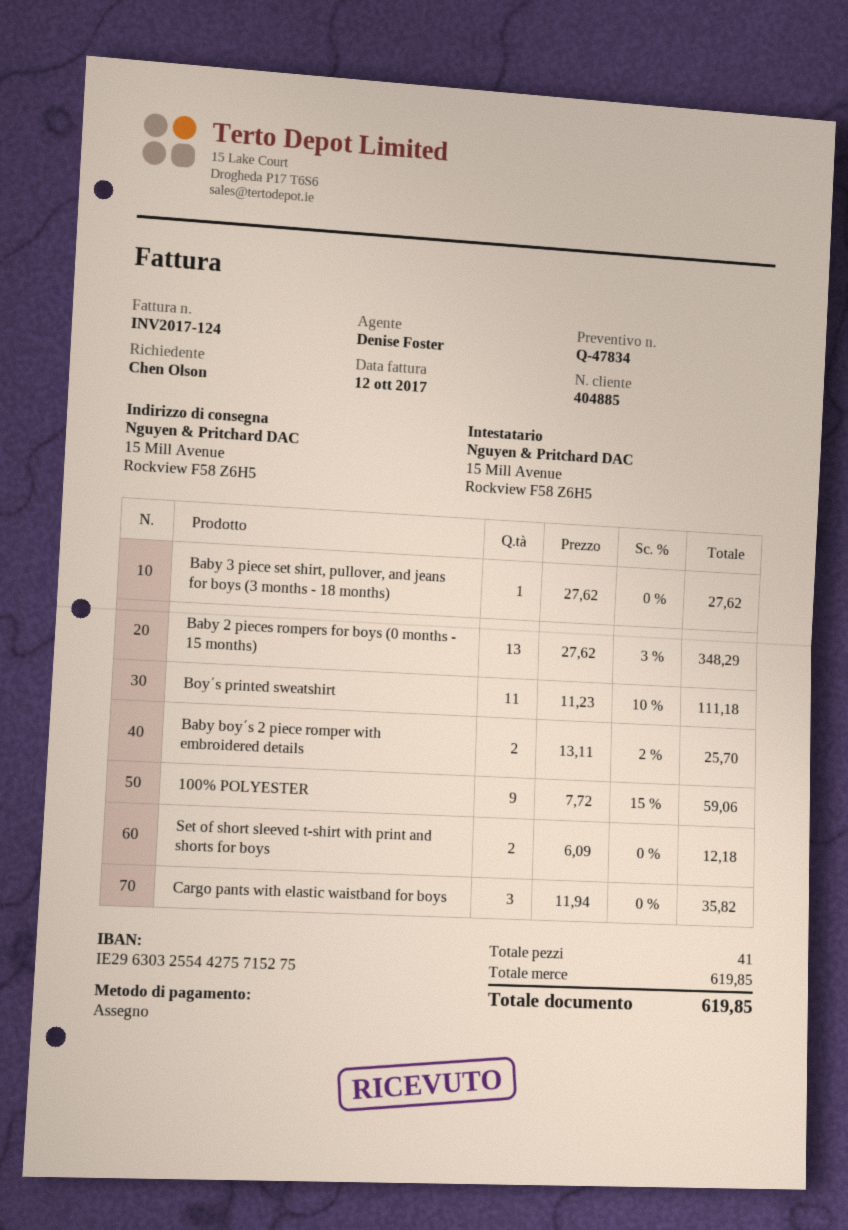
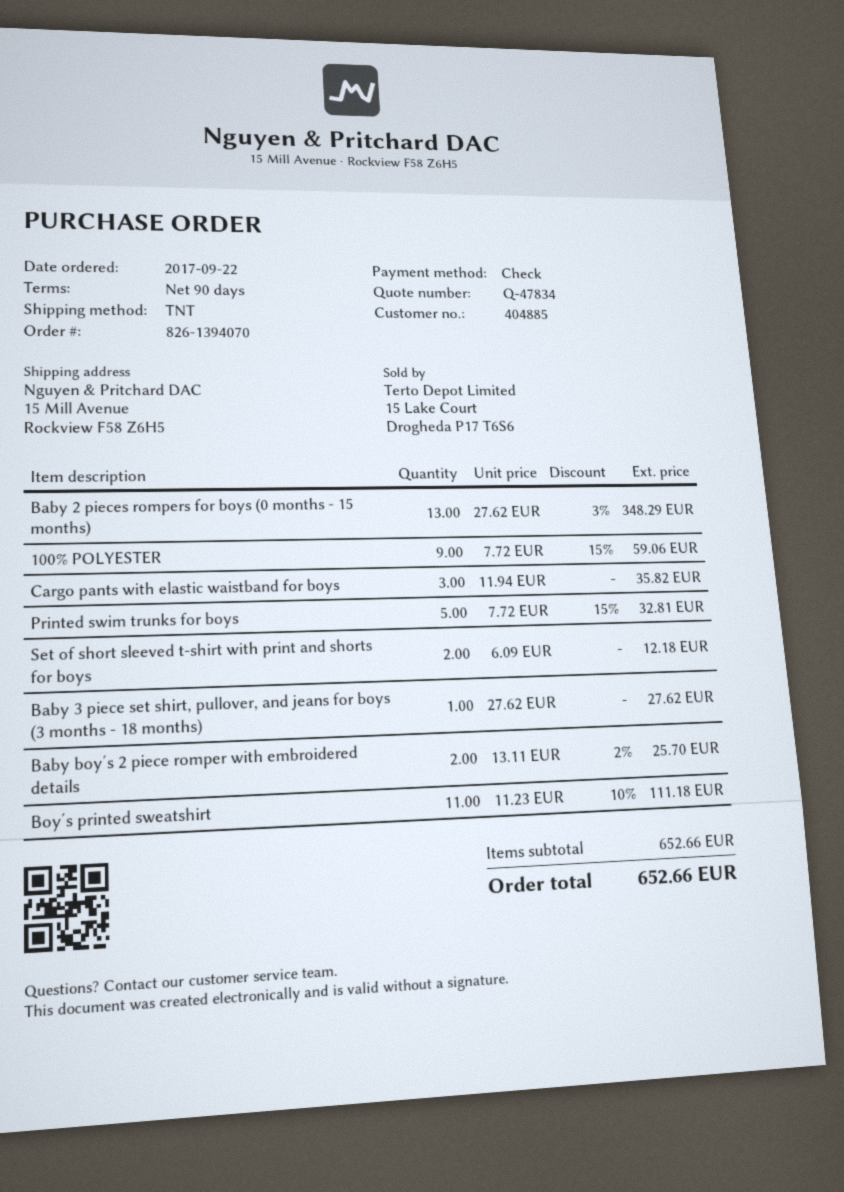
Printed swim trunks for boys: none -> 5 x 7.72 - 15% = 32.81
subtotal: 619.85 -> 652.66
total: 619.85 -> 652.66

